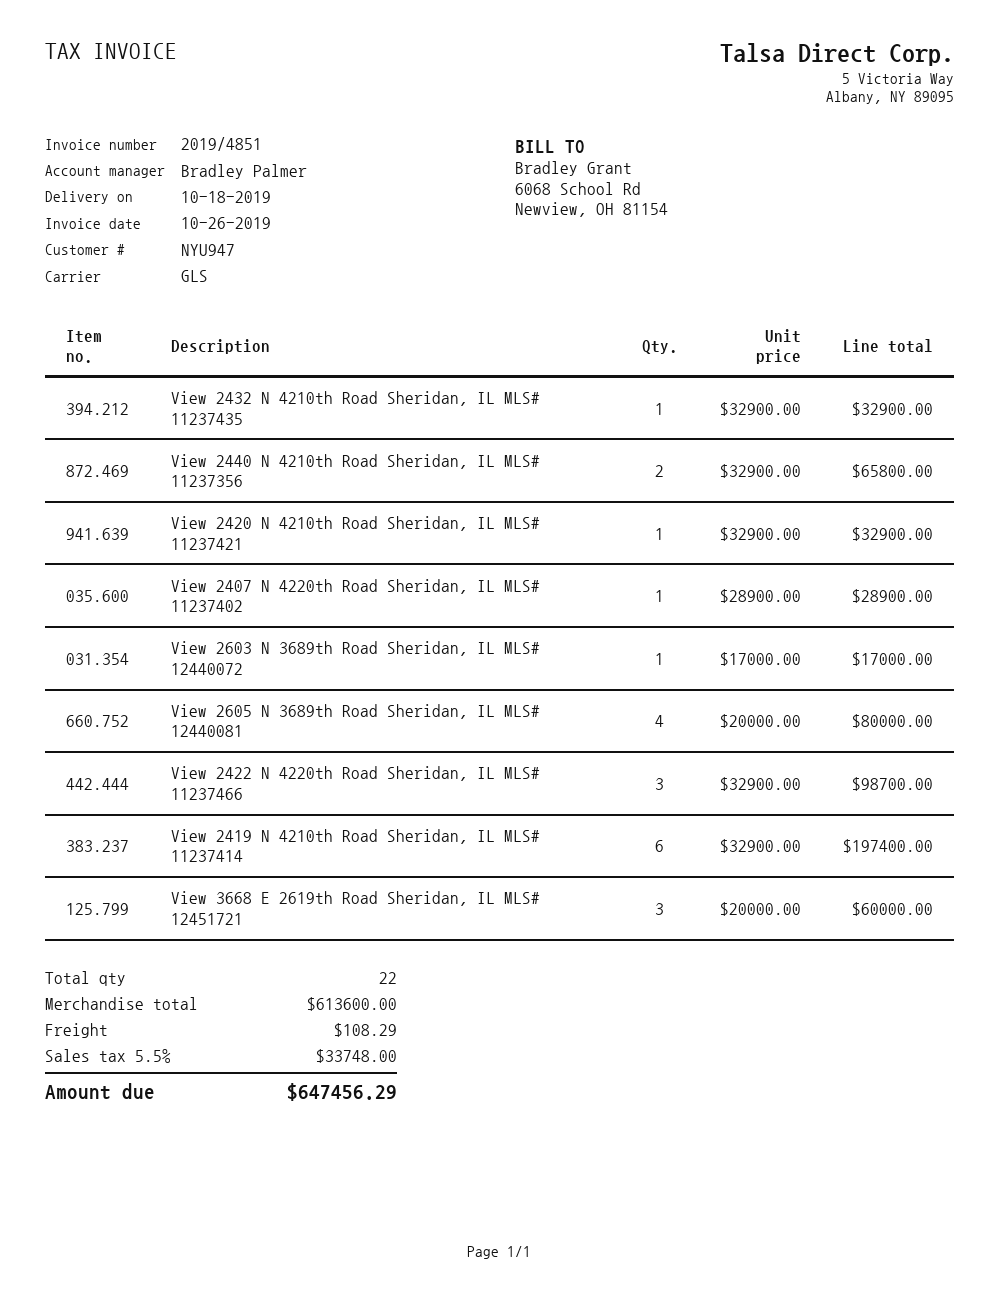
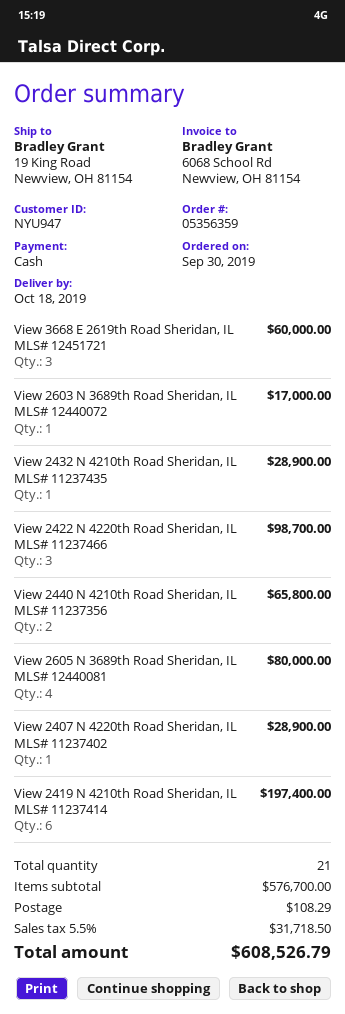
View 2432 N 4210th Road Sheridan, IL MLS# 11237435: 1 for 32900.00 -> 1 for 28900.00
View 2420 N 4210th Road Sheridan, IL MLS# 11237421: 1 for 32900.00 -> none
total quantity: 22 -> 21
subtotal: 613600.00 -> 576700.00
tax: 5.5% = 33748.00 -> 5.5% = 31718.50
total: 647456.29 -> 608526.79

